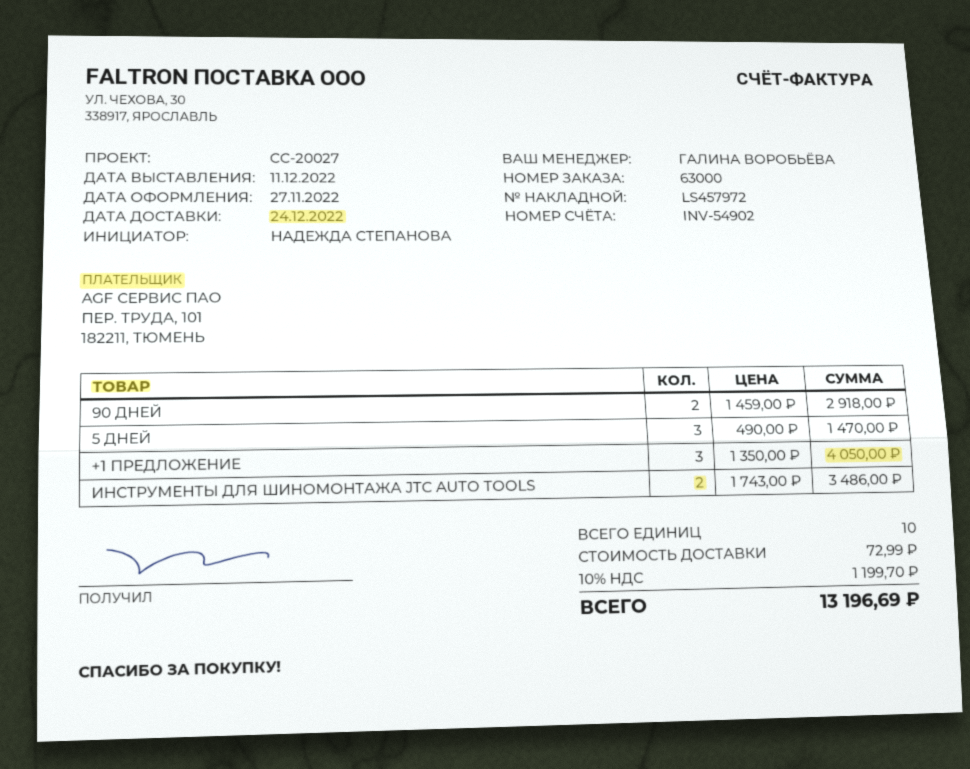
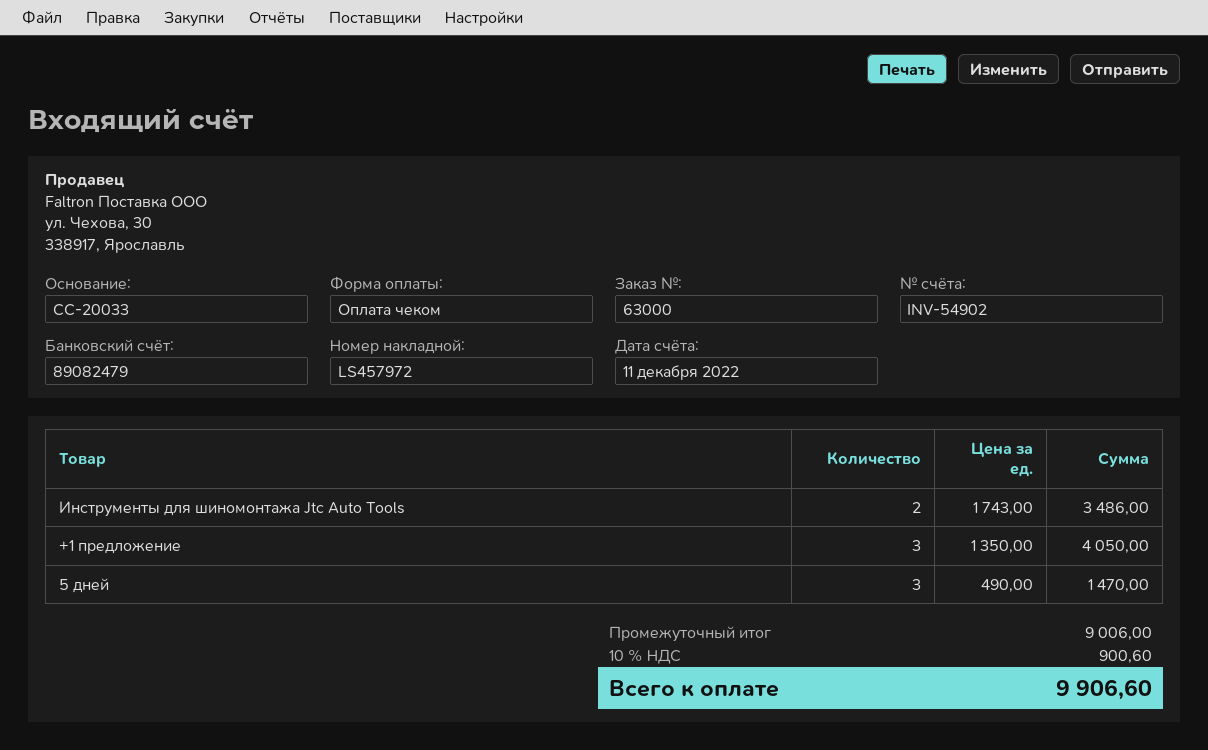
reference: CC-20027 -> CC-20033
90 ДНЕЙ: 2 x 1459.00 = 2918.00 -> none
shipping: 72.99 -> none
tax: 10% = 1199.70 -> 10% = 900.60
total: 13196.69 -> 9906.60

